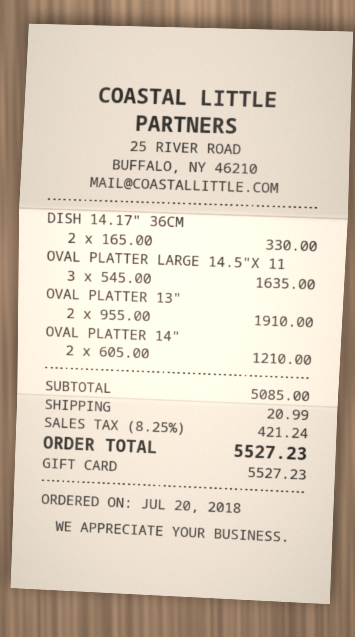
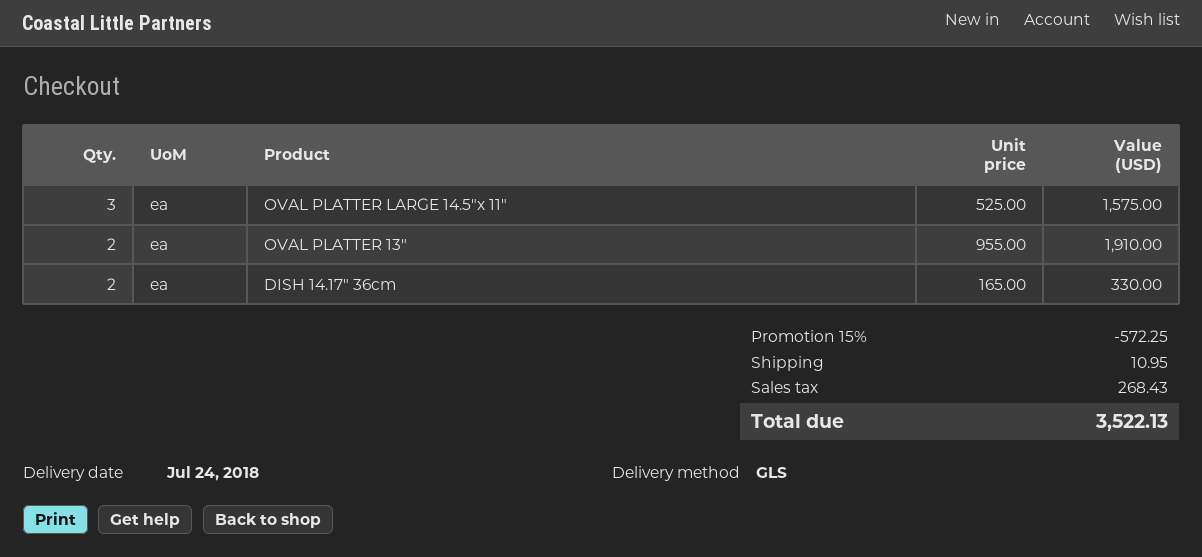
OVAL PLATTER LARGE 14.5"X 11: 3 x 545.00 = 1635.00 -> 3 x 525.00 = 1575.00
OVAL PLATTER 14": 2 x 605.00 = 1210.00 -> none
discount: none -> 15% = 572.25
shipping: 20.99 -> 10.95
tax: 421.24 -> 268.43
total: 5527.23 -> 3522.13

